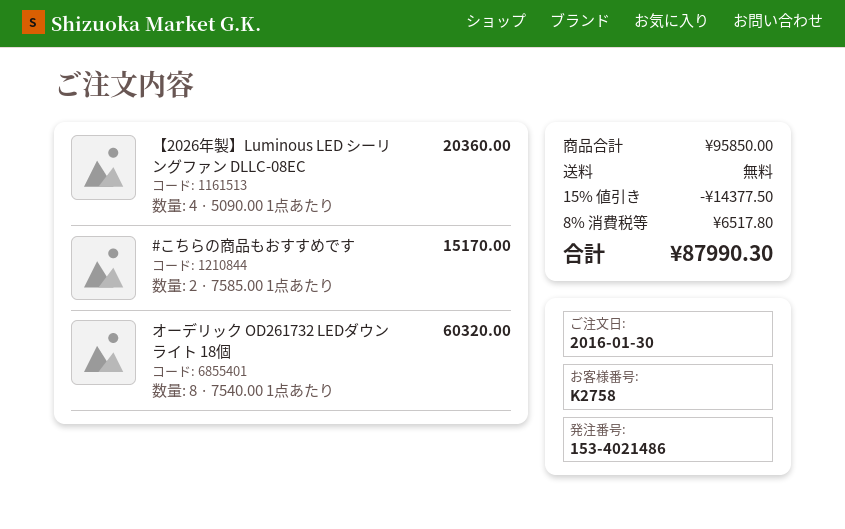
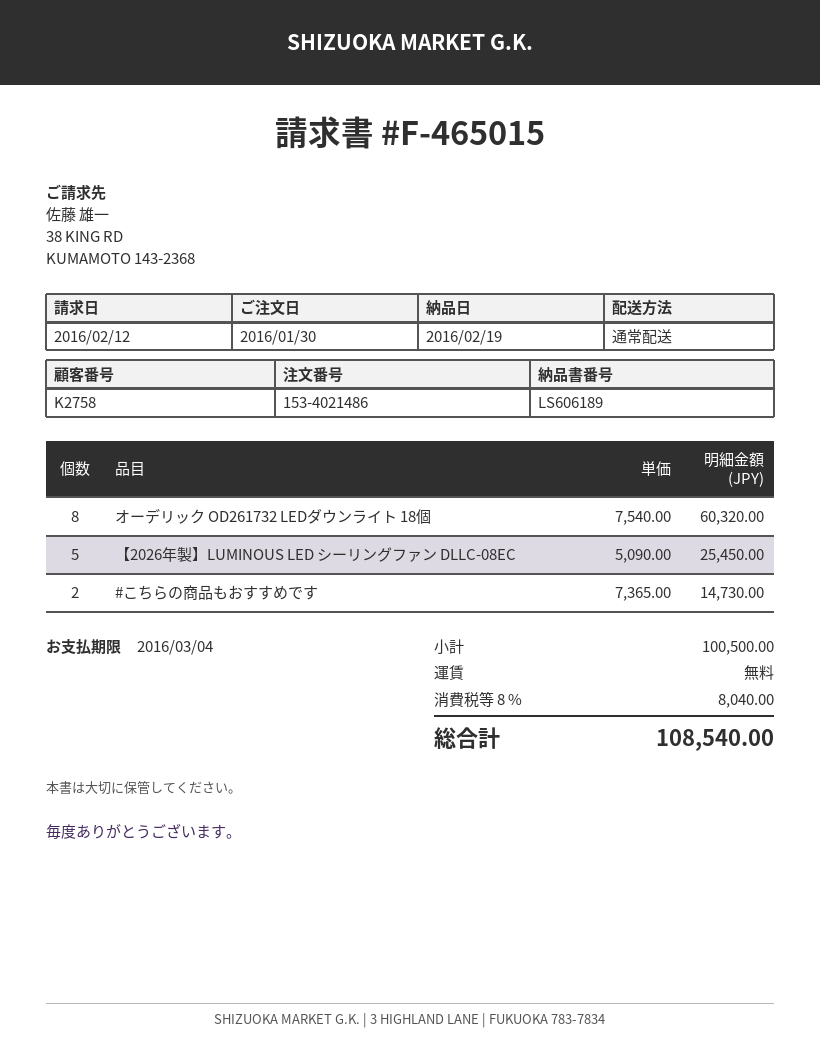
【2026年製】Luminous LED シーリングファン DLLC-08EC: 4 x 5090.00 = 20360.00 -> 5 x 5090.00 = 25450.00
#こちらの商品もおすすめです: 2 x 7585.00 = 15170.00 -> 2 x 7365.00 = 14730.00
subtotal: 95850.00 -> 100500.00
discount: 15% = 14377.50 -> none
tax: 8% = 6517.80 -> 8% = 8040.00
total: 87990.30 -> 108540.00

